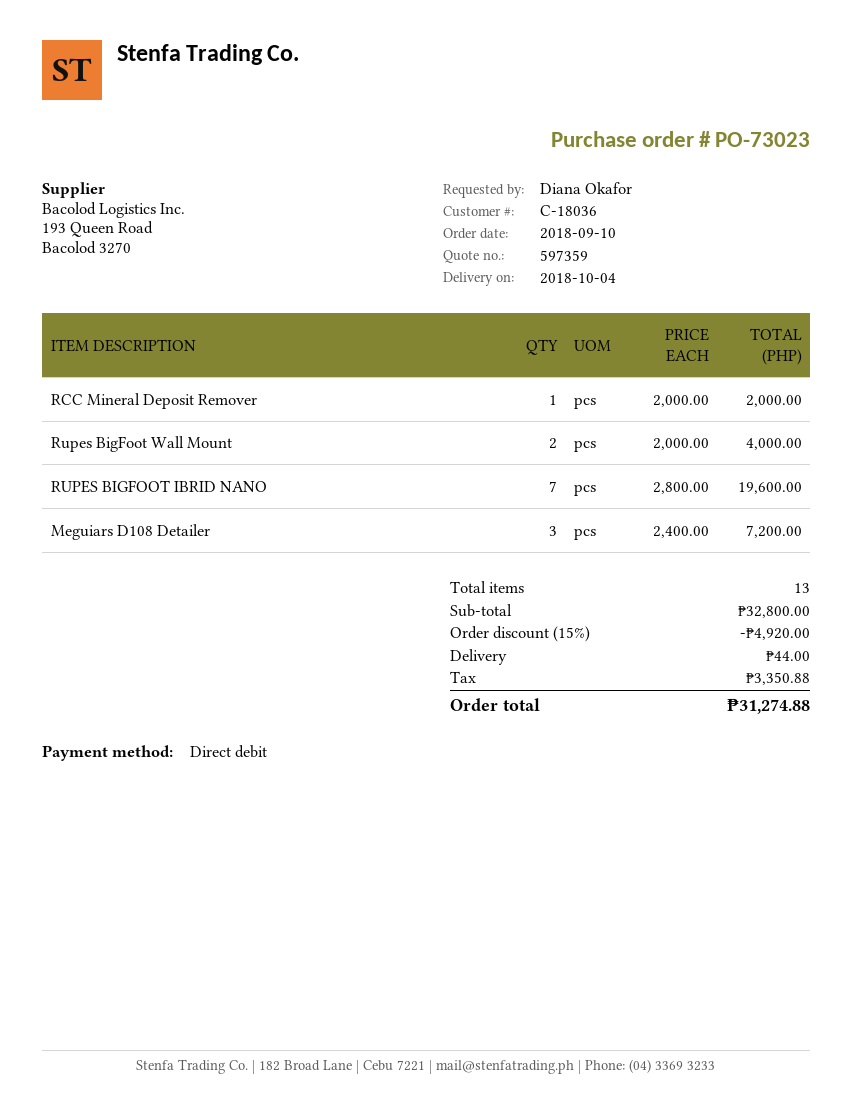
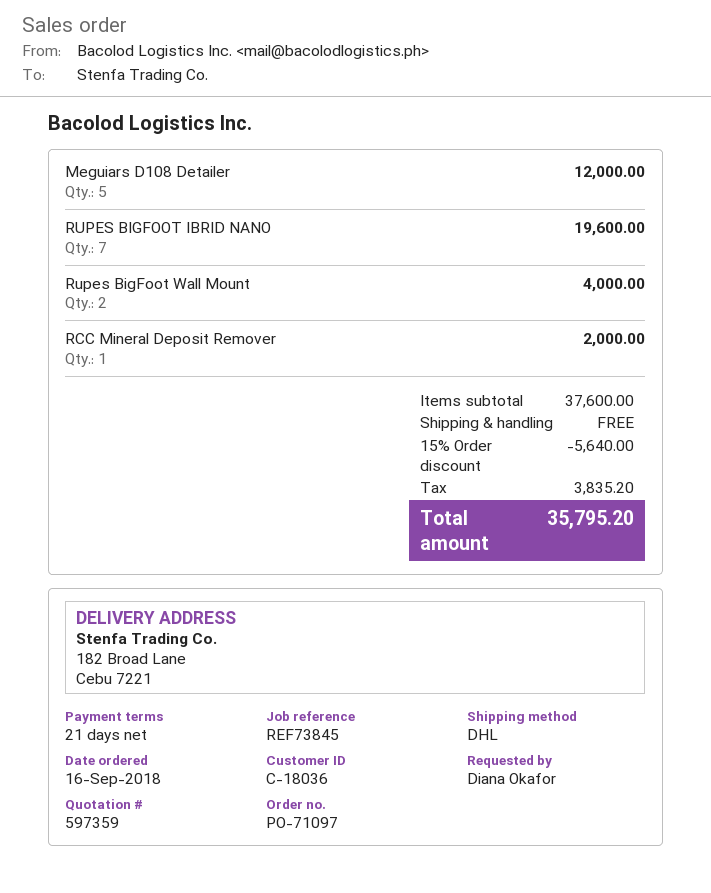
order number: PO-73023 -> PO-71097
order date: 2018-09-10 -> 2018-09-16
Meguiars D108 Detailer: 3 for 7200.00 -> 5 for 12000.00
subtotal: 32800.00 -> 37600.00
discount: 15% = 4920.00 -> 15% = 5640.00
shipping: 44.00 -> 0.00
tax: 3350.88 -> 3835.20
total: 31274.88 -> 35795.20

